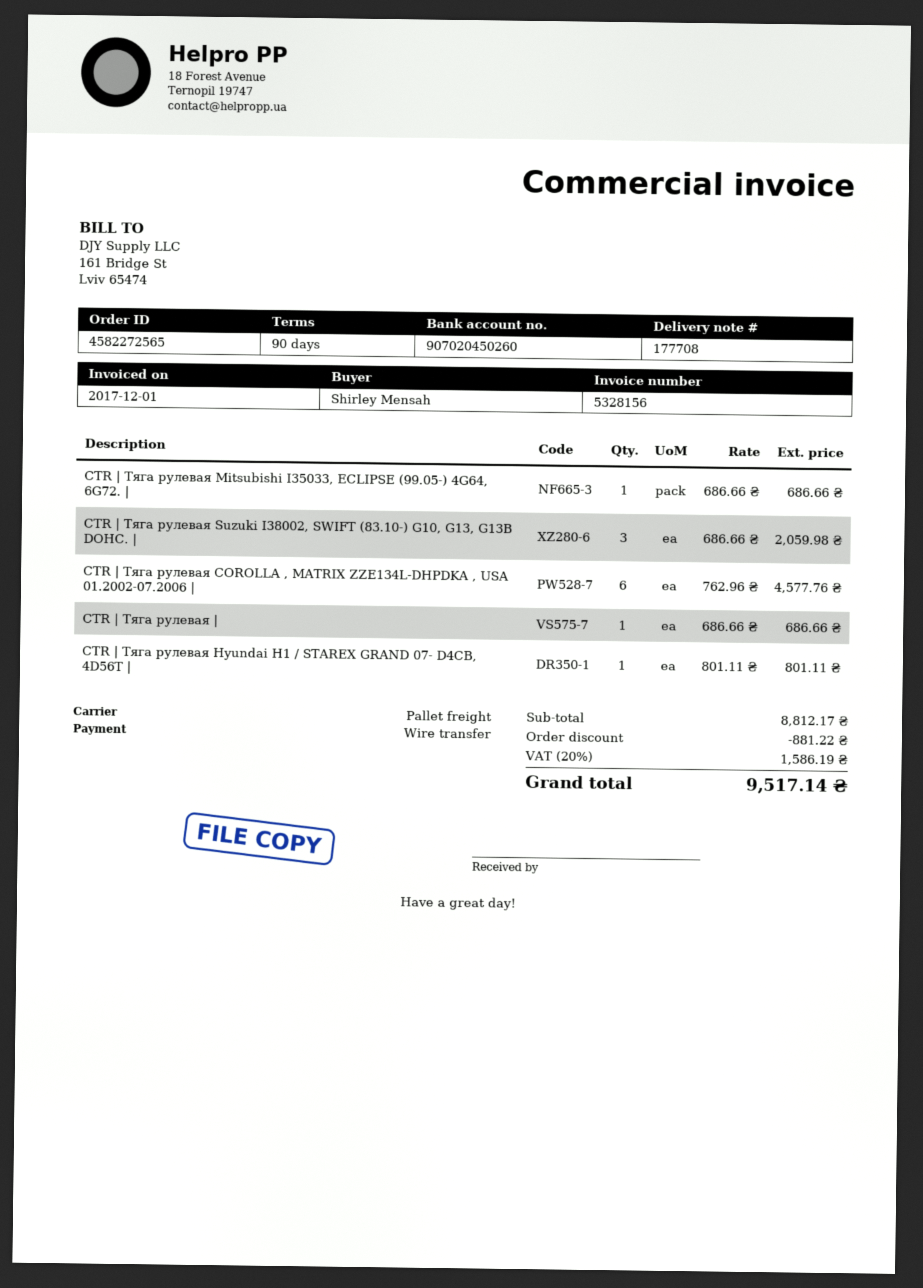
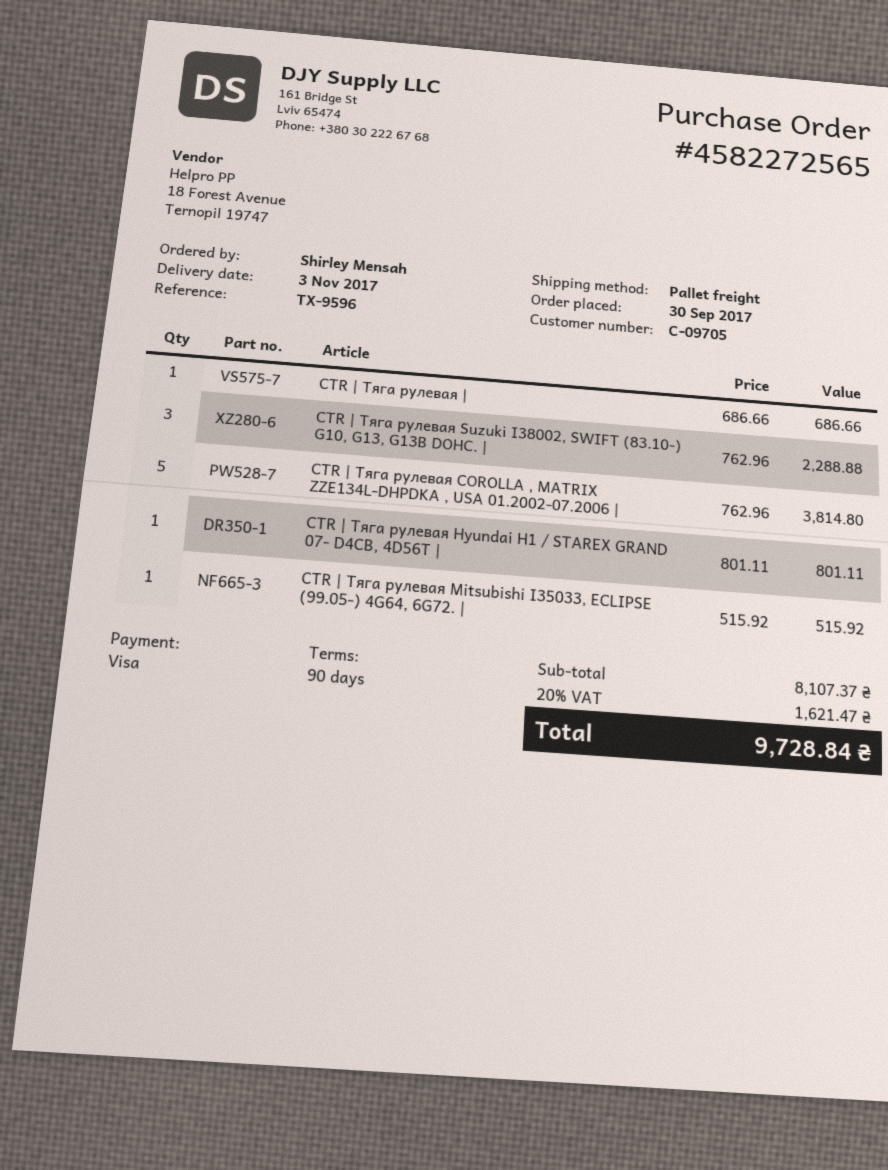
payment method: bank transfer -> Visa
CTR | Тяга рулевая Mitsubishi I35033, ECLIPSE (99.05-) 4G64, 6G72. |: 1 x 686.66 = 686.66 -> 1 x 515.92 = 515.92
CTR | Тяга рулевая Suzuki I38002, SWIFT (83.10-) G10, G13, G13B DOHC. |: 3 x 686.66 = 2059.98 -> 3 x 762.96 = 2288.88
CTR | Тяга рулевая COROLLA , MATRIX ZZE134L-DHPDKA , USA 01.2002-07.2006 |: 6 x 762.96 = 4577.76 -> 5 x 762.96 = 3814.80
subtotal: 8812.17 -> 8107.37
discount: 881.22 -> none
tax: 20% = 1586.19 -> 20% = 1621.47
total: 9517.14 -> 9728.84

